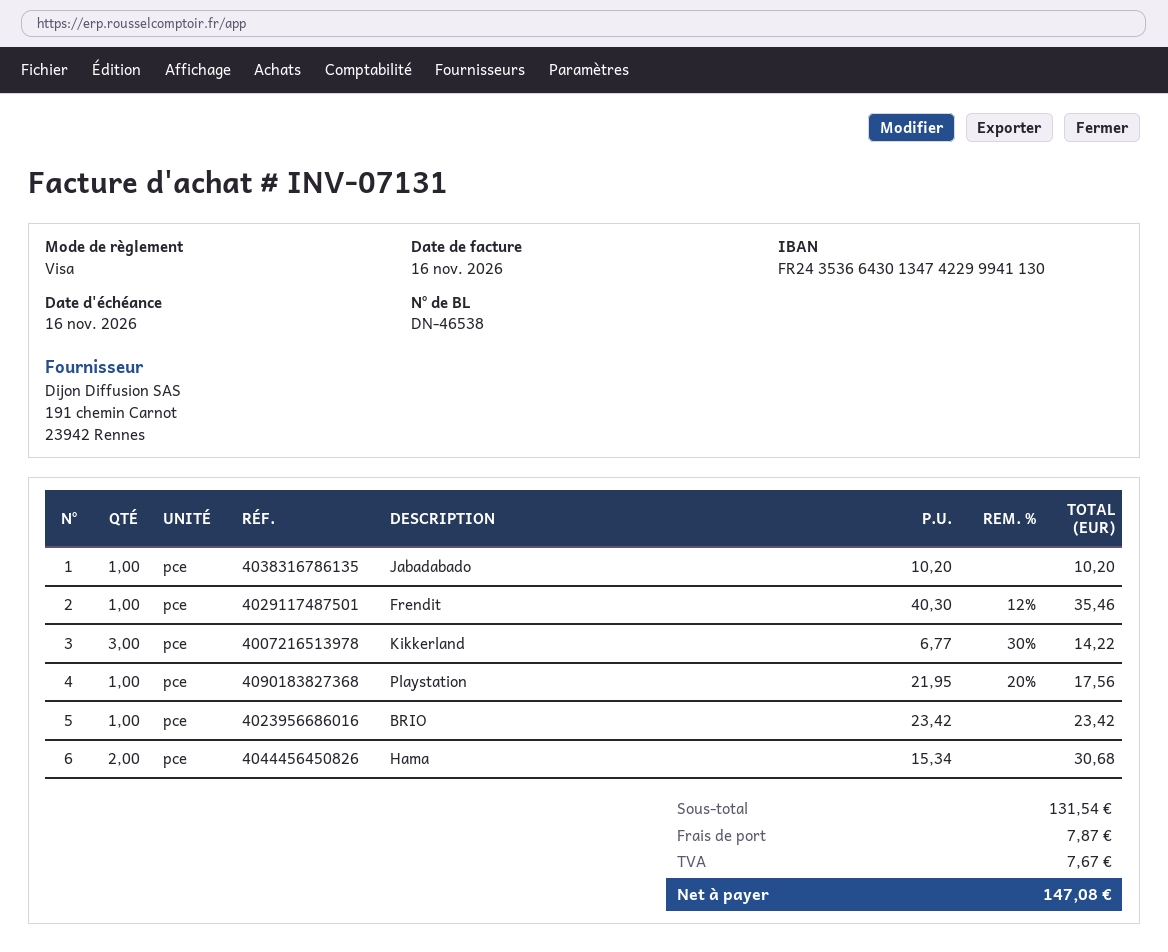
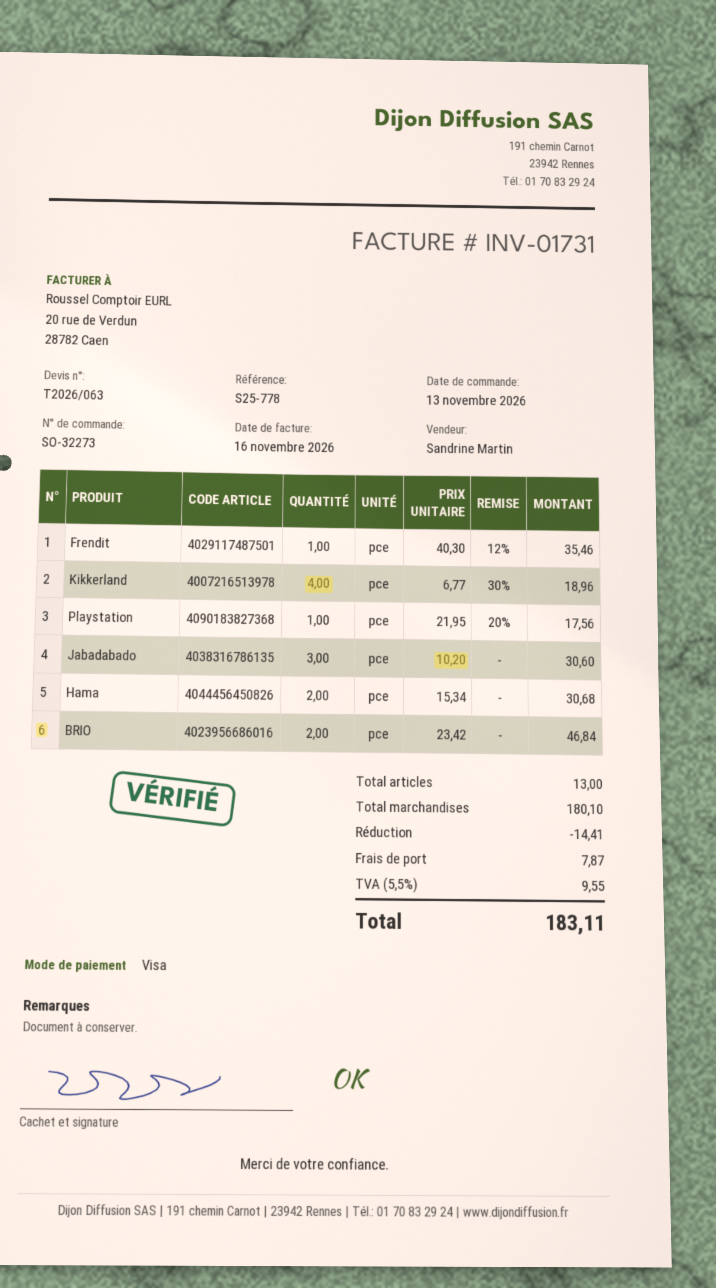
invoice number: INV-07131 -> INV-01731
Jabadabado: 1 x 10.20 = 10.20 -> 3 x 10.20 = 30.60
Kikkerland: 3 x 6.77 - 30% = 14.22 -> 4 x 6.77 - 30% = 18.96
BRIO: 1 x 23.42 = 23.42 -> 2 x 23.42 = 46.84
subtotal: 131.54 -> 180.10
discount: none -> 14.41
tax: 7.67 -> 9.55
total: 147.08 -> 183.11

